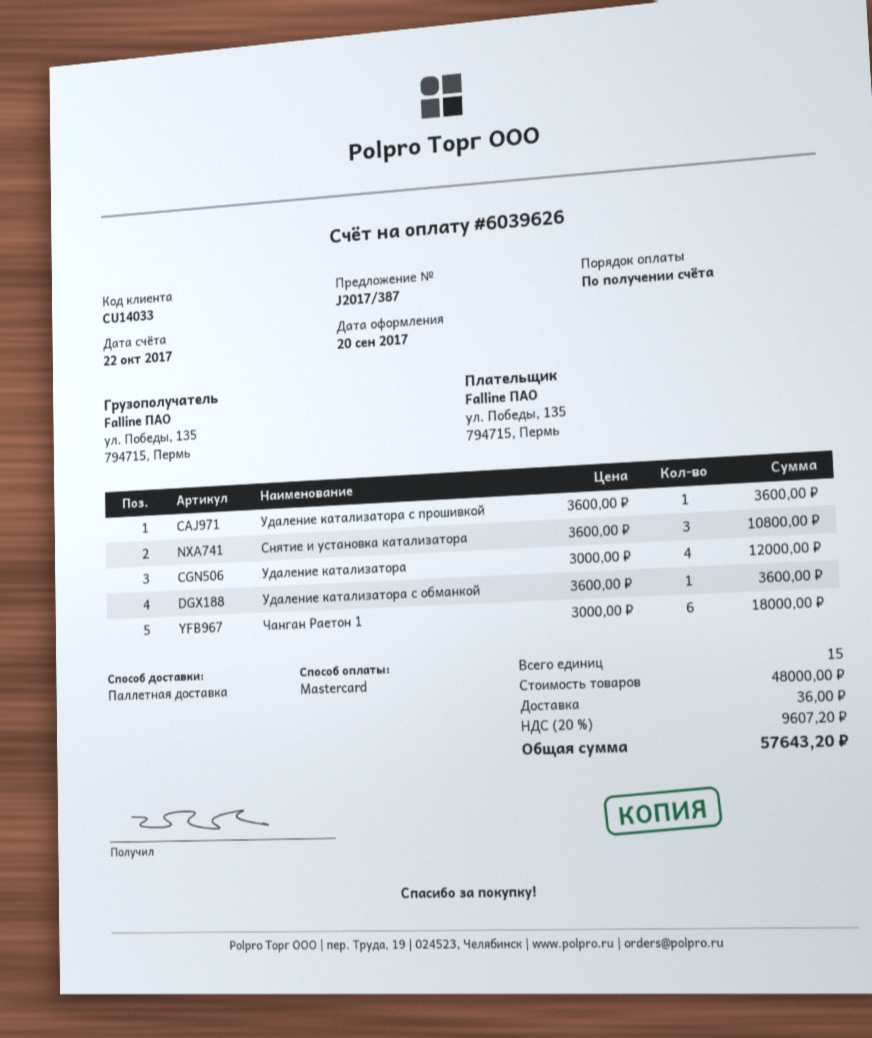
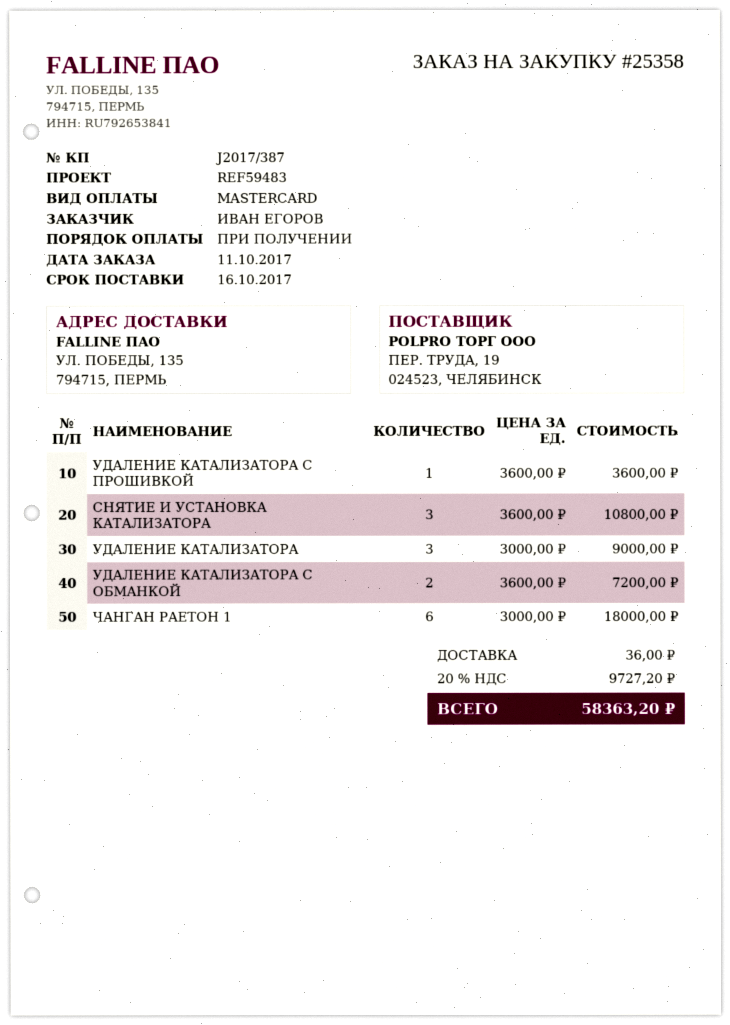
order date: 2017-09-20 -> 2017-10-11
Удаление катализатора: 4 x 3000.00 = 12000.00 -> 3 x 3000.00 = 9000.00
Удаление катализатора с обманкой: 1 x 3600.00 = 3600.00 -> 2 x 3600.00 = 7200.00
tax: 20% = 9607.20 -> 20% = 9727.20
total: 57643.20 -> 58363.20

